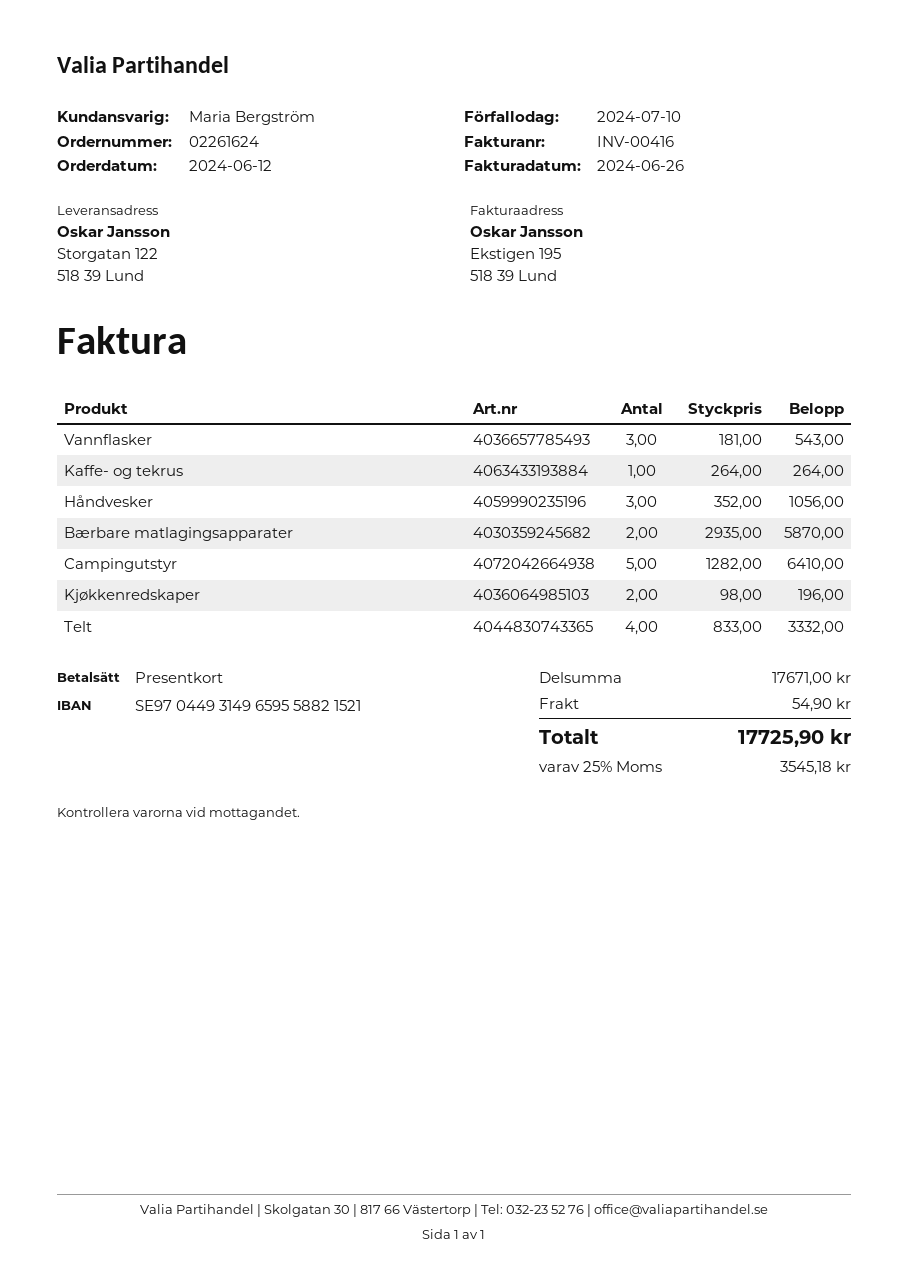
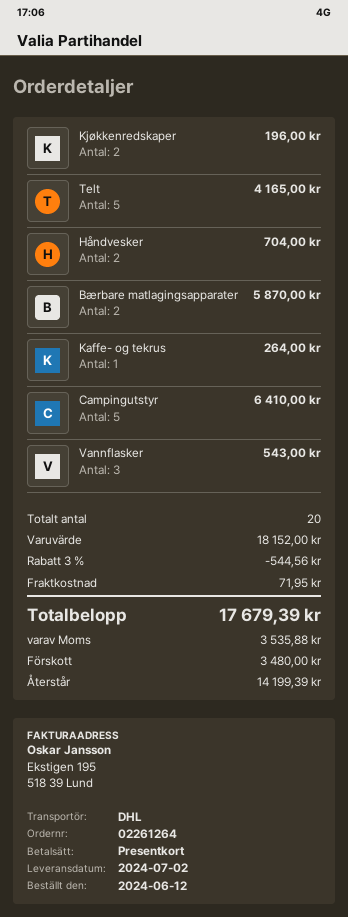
order number: 02261624 -> 02261264
Håndvesker: 3 for 1056.00 -> 2 for 704.00
Telt: 4 for 3332.00 -> 5 for 4165.00
subtotal: 17671.00 -> 18152.00
discount: none -> 3% = 544.56
shipping: 54.90 -> 71.95
tax: 3545.18 -> 3535.88
total: 17725.90 -> 17679.39

